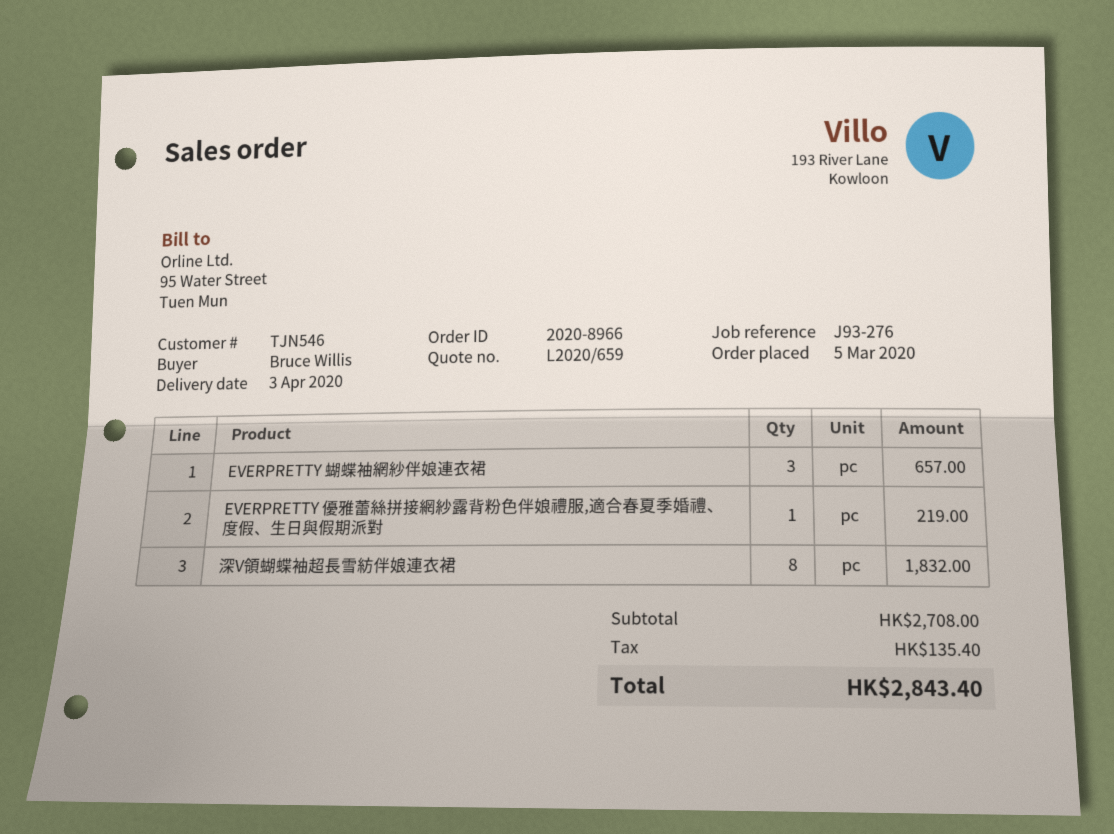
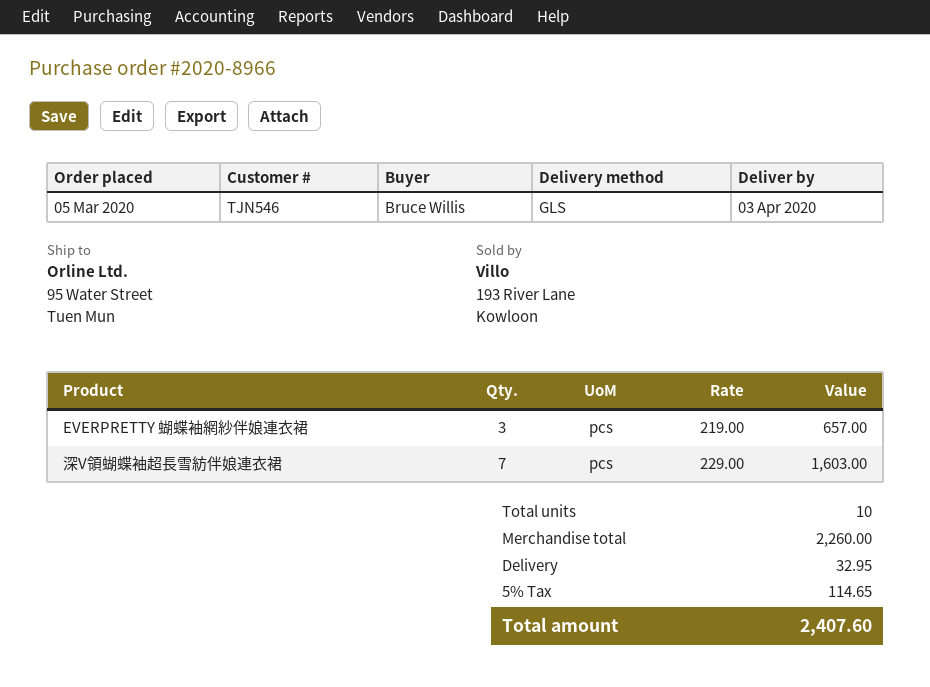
EVERPRETTY 優雅蕾絲拼接網紗露背粉色伴娘禮服,適合春夏季婚禮、度假、生日與假期派對: 1 for 219.00 -> none
深V領蝴蝶袖超長雪紡伴娘連衣裙: 8 for 1832.00 -> 7 for 1603.00
subtotal: 2708.00 -> 2260.00
shipping: none -> 32.95
tax: 135.40 -> 114.65
total: 2843.40 -> 2407.60

